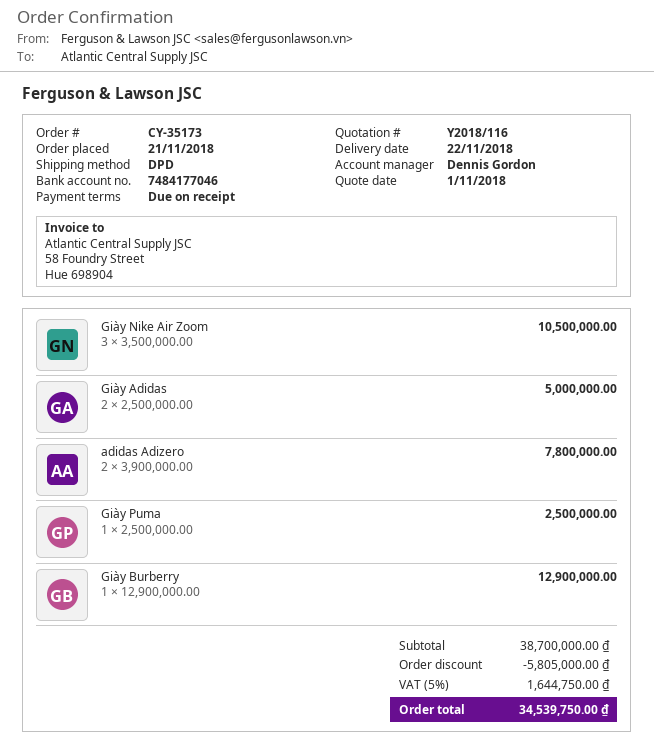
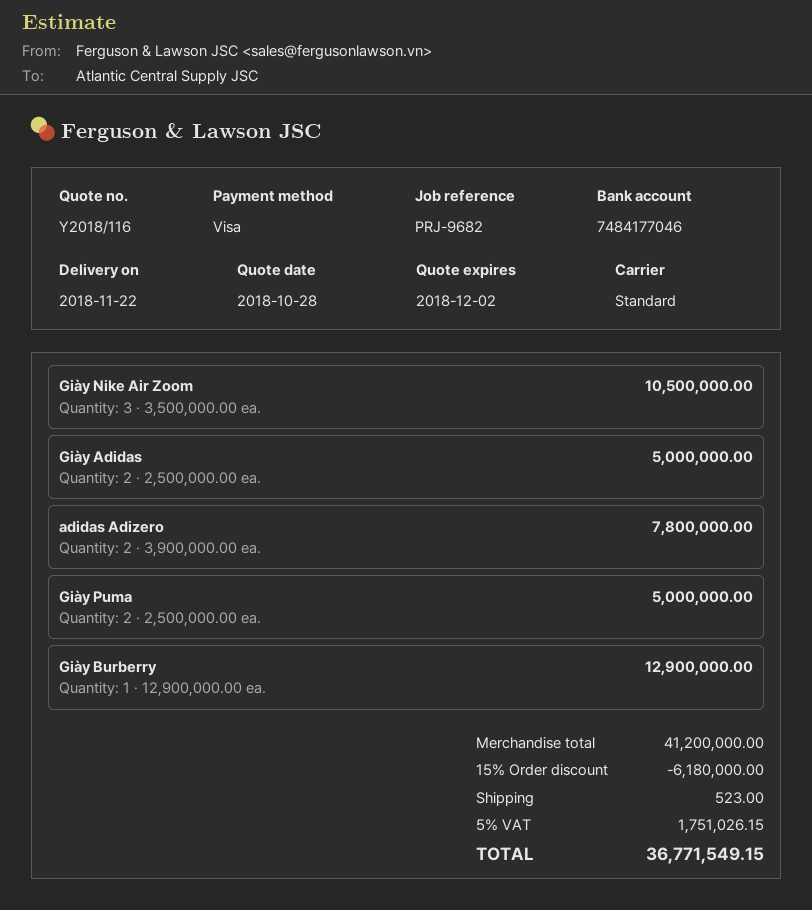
quote date: 2018-11-01 -> 2018-10-28
shipping method: DPD -> standard
Giày Puma: 1 x 2500000.00 = 2500000.00 -> 2 x 2500000.00 = 5000000.00
subtotal: 38700000.00 -> 41200000.00
discount: 5805000.00 -> 6180000.00
shipping: none -> 523.00
tax: 5% = 1644750.00 -> 5% = 1751026.15
total: 34539750.00 -> 36771549.15

